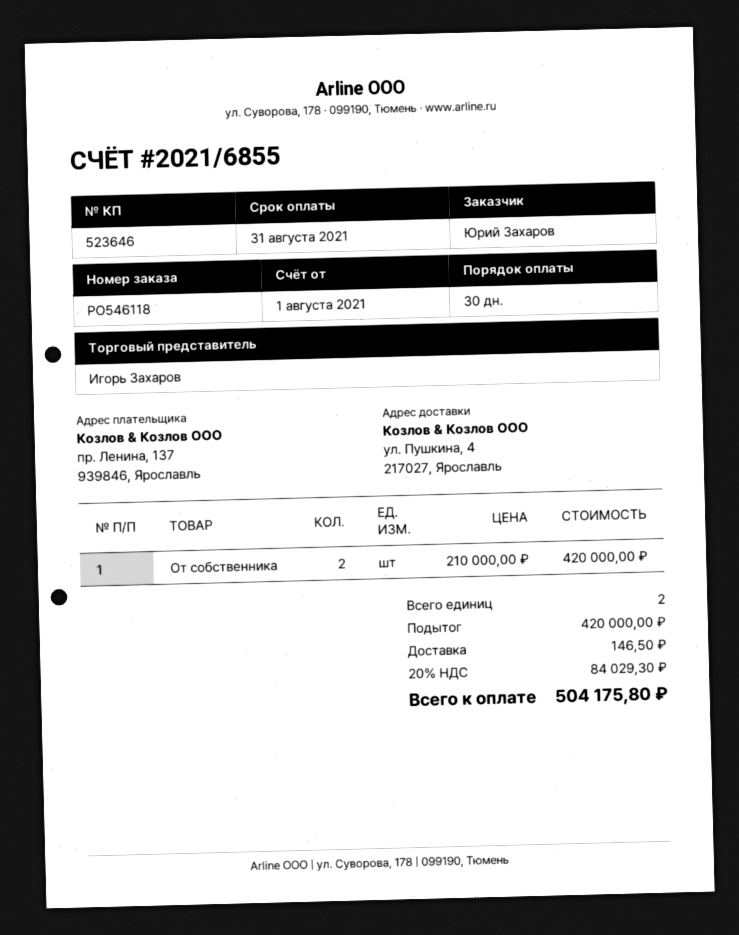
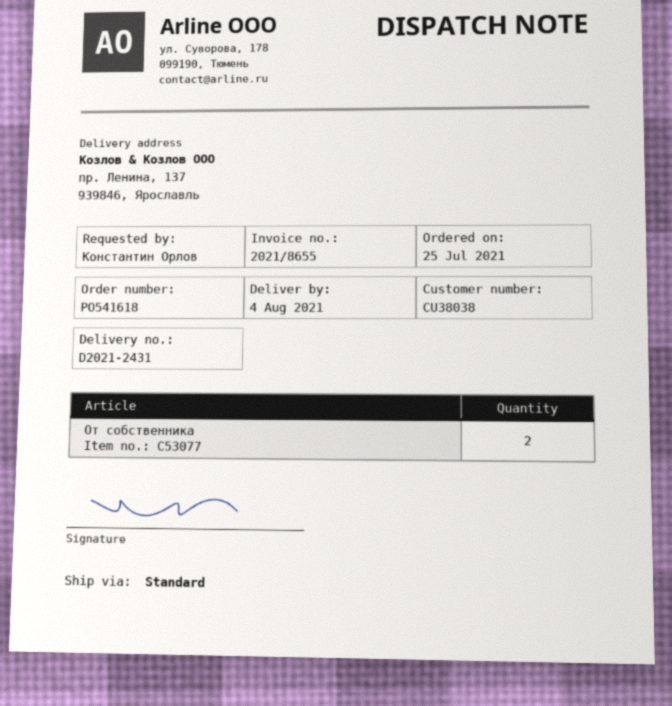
order number: PO546118 -> PO541618
invoice number: 2021/6855 -> 2021/8655
ordered by: Юрий Захаров -> Константин Орлов
ship to: ул. Пушкина, 4, 217027, Ярославль -> пр. Ленина, 137, 939846, Ярославль

